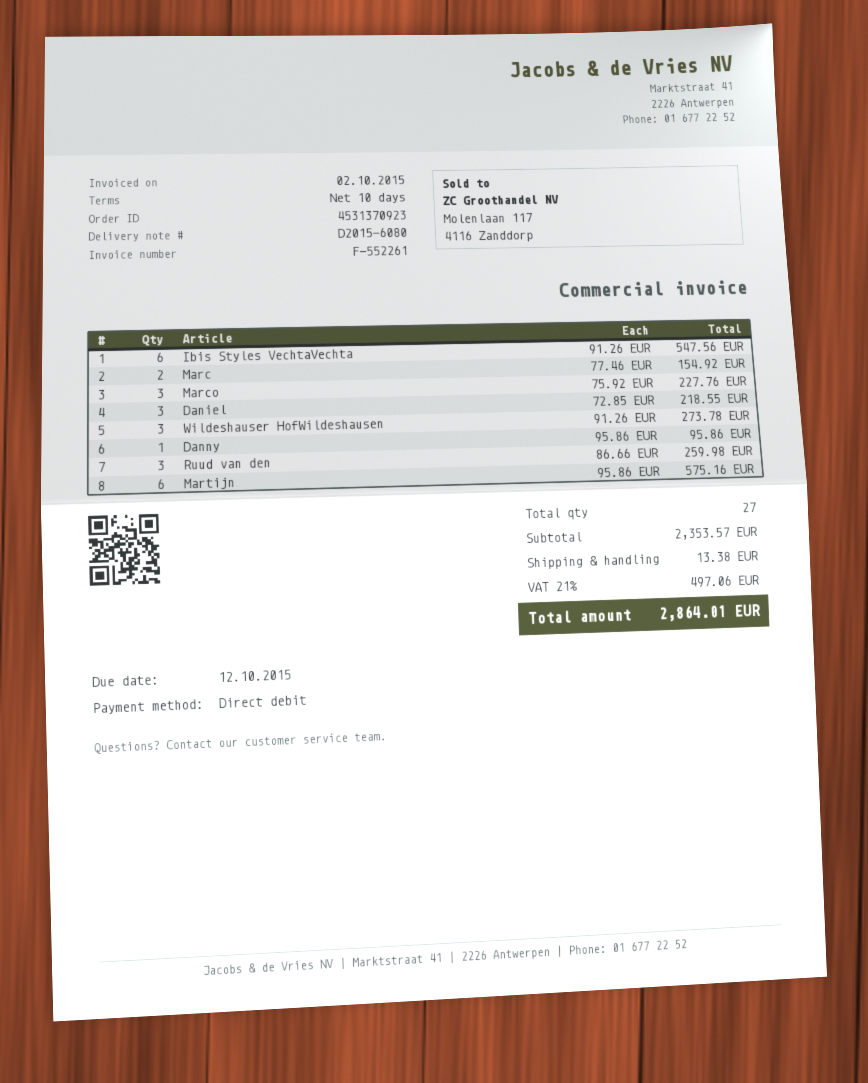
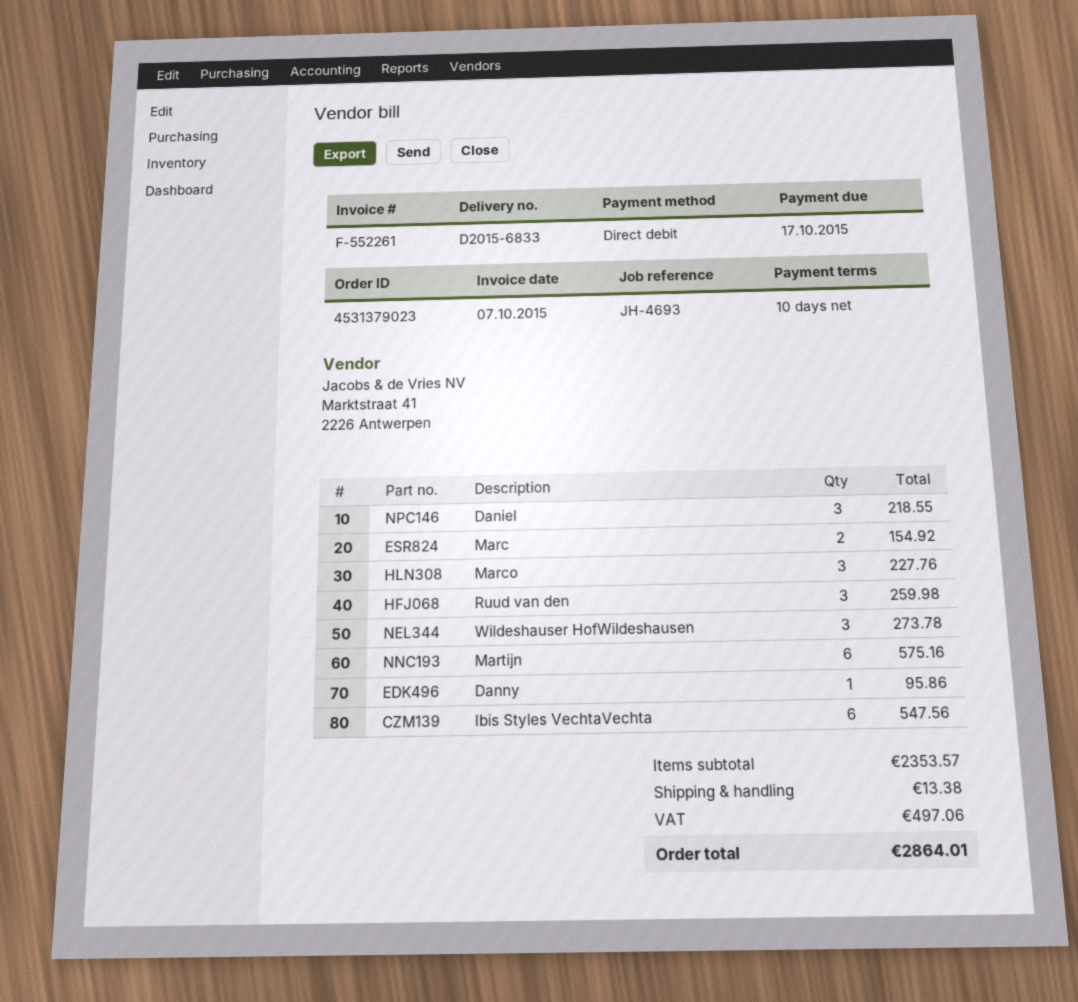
order number: 4531370923 -> 4531379023
delivery note number: D2015-6080 -> D2015-6833
invoice date: 2015-10-02 -> 2015-10-07
due date: 2015-10-12 -> 2015-10-17

